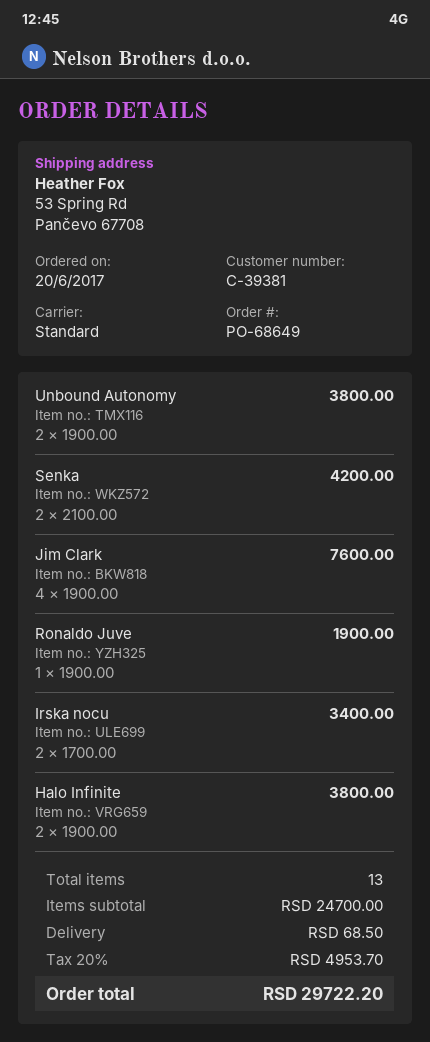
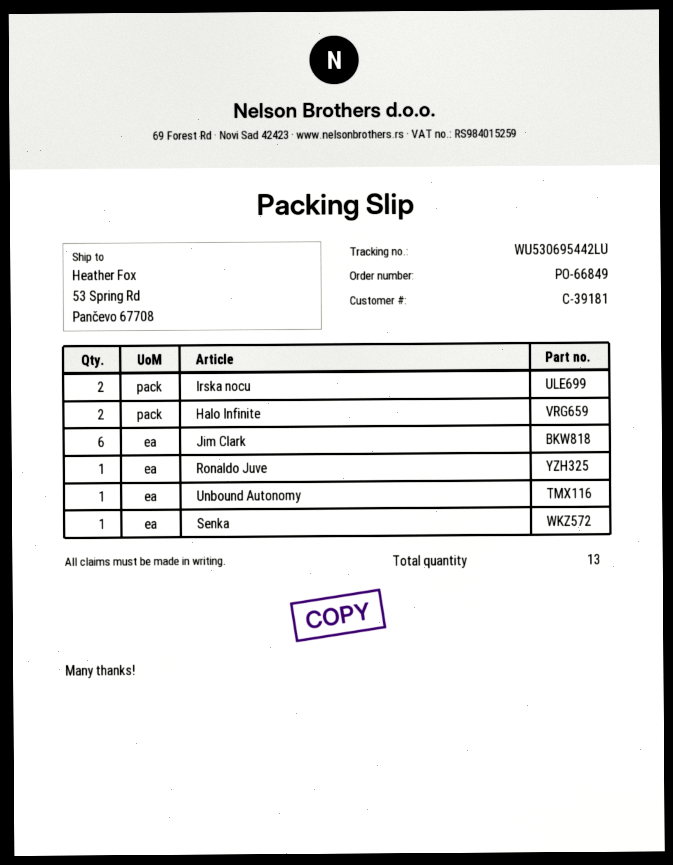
order number: PO-68649 -> PO-66849
customer number: C-39381 -> C-39181
Unbound Autonomy: 2 -> 1
Senka: 2 -> 1
Jim Clark: 4 -> 6

